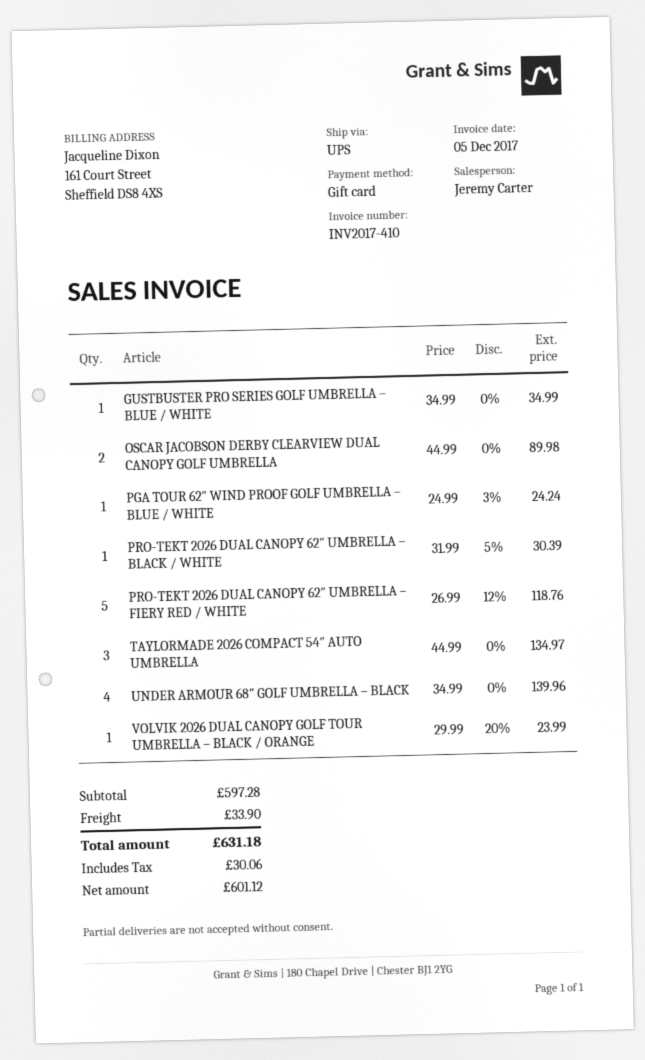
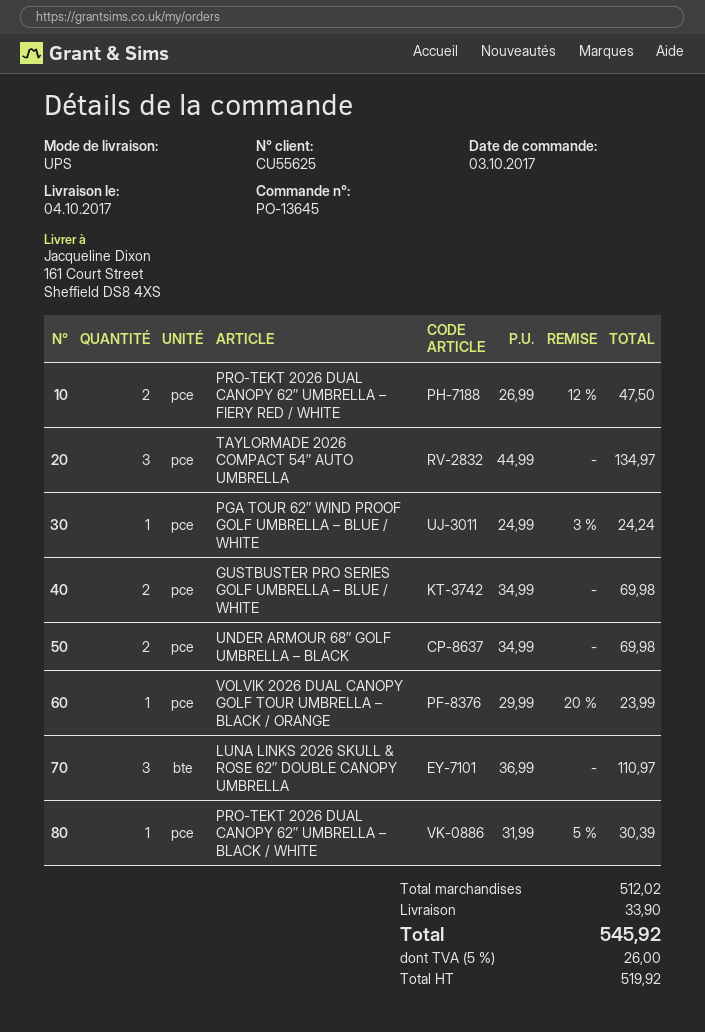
GUSTBUSTER PRO SERIES GOLF UMBRELLA – BLUE / WHITE: 1 x 34.99 = 34.99 -> 2 x 34.99 = 69.98
OSCAR JACOBSON DERBY CLEARVIEW DUAL CANOPY GOLF UMBRELLA: 2 x 44.99 = 89.98 -> none
PRO-TEKT 2026 DUAL CANOPY 62″ UMBRELLA – FIERY RED / WHITE: 5 x 26.99 - 12% = 118.76 -> 2 x 26.99 - 12% = 47.50
UNDER ARMOUR 68″ GOLF UMBRELLA – BLACK: 4 x 34.99 = 139.96 -> 2 x 34.99 = 69.98
LUNA LINKS 2026 SKULL & ROSE 62″ DOUBLE CANOPY UMBRELLA: none -> 3 x 36.99 = 110.97
subtotal: 597.28 -> 512.02
net: 601.12 -> 519.92
tax: 30.06 -> 26.00
total: 631.18 -> 545.92

